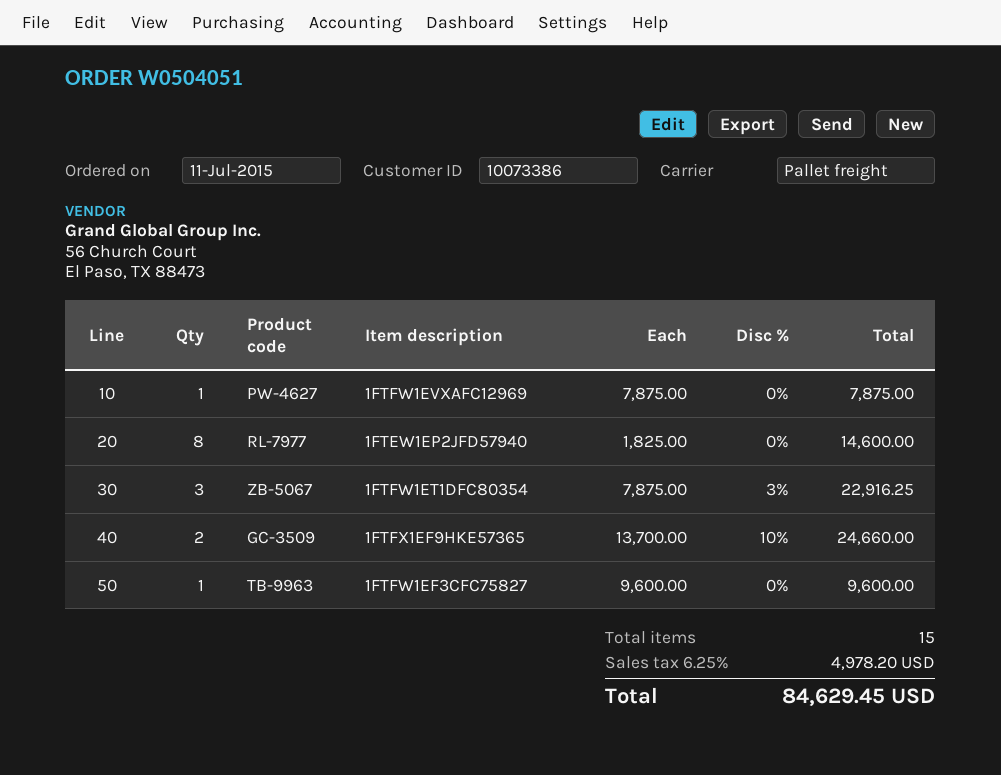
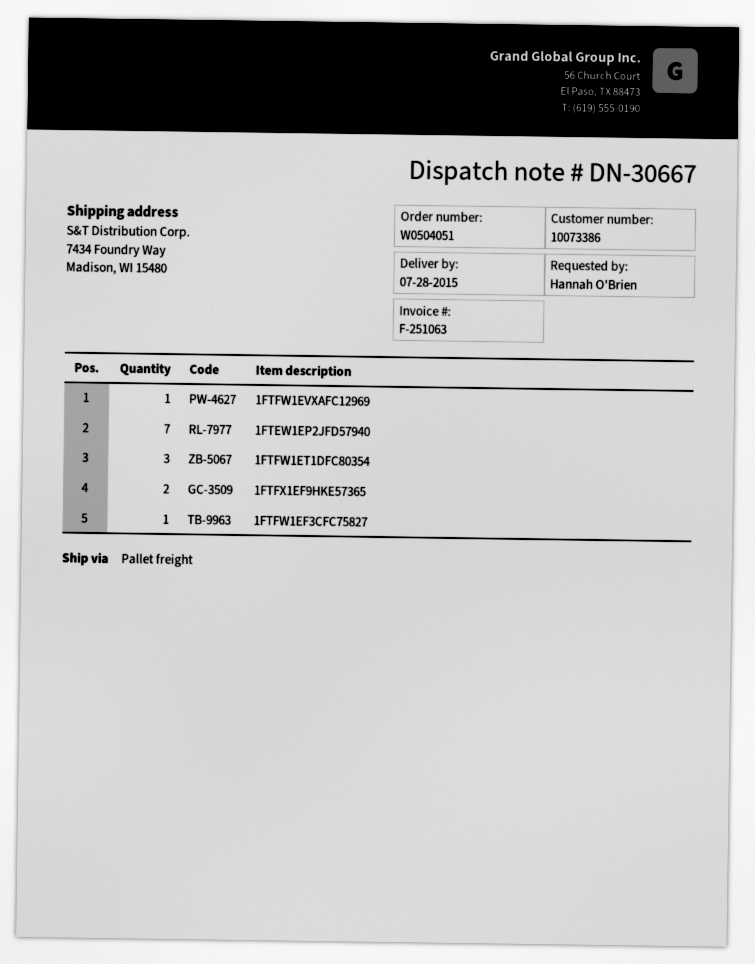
1FTEW1EP2JFD57940: 8 -> 7

